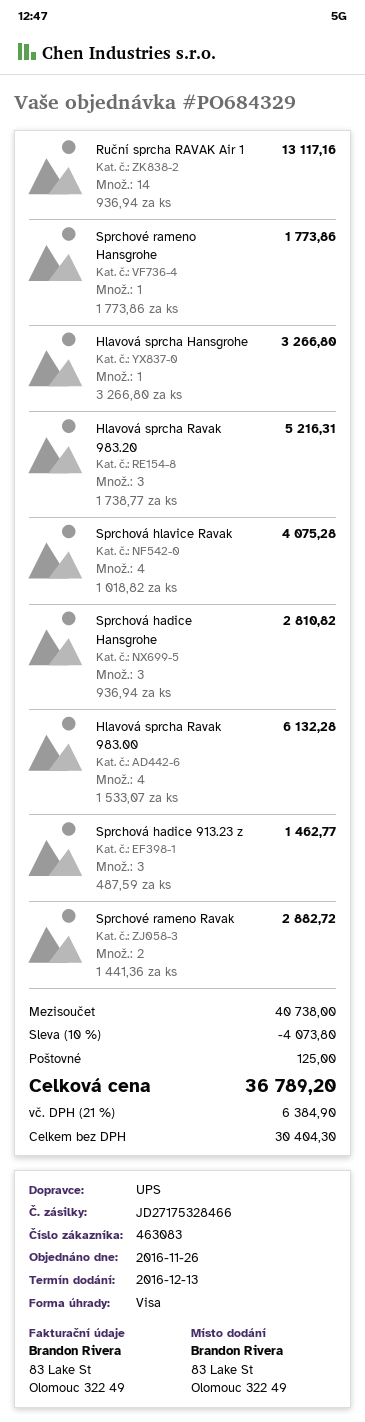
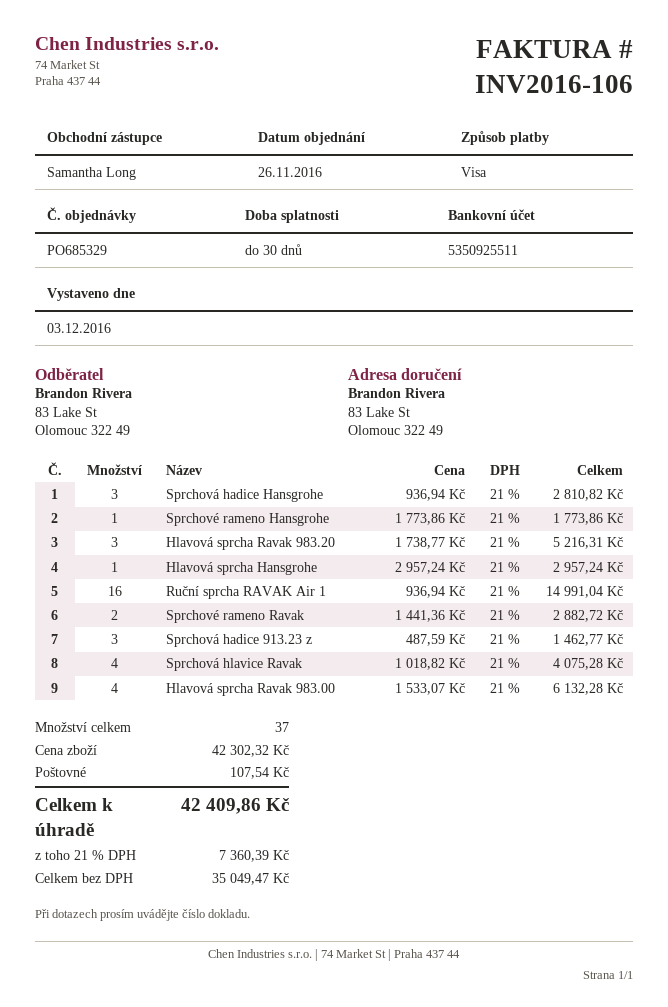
order number: PO684329 -> PO685329
Ruční sprcha RAVAK Air 1: 14 x 936.94 = 13117.16 -> 16 x 936.94 = 14991.04
Hlavová sprcha Hansgrohe: 1 x 3266.80 = 3266.80 -> 1 x 2957.24 = 2957.24
subtotal: 40738.00 -> 42302.32
discount: 10% = 4073.80 -> none
shipping: 125.00 -> 107.54
net: 30404.30 -> 35049.47
tax: 21% = 6384.90 -> 21% = 7360.39
total: 36789.20 -> 42409.86

